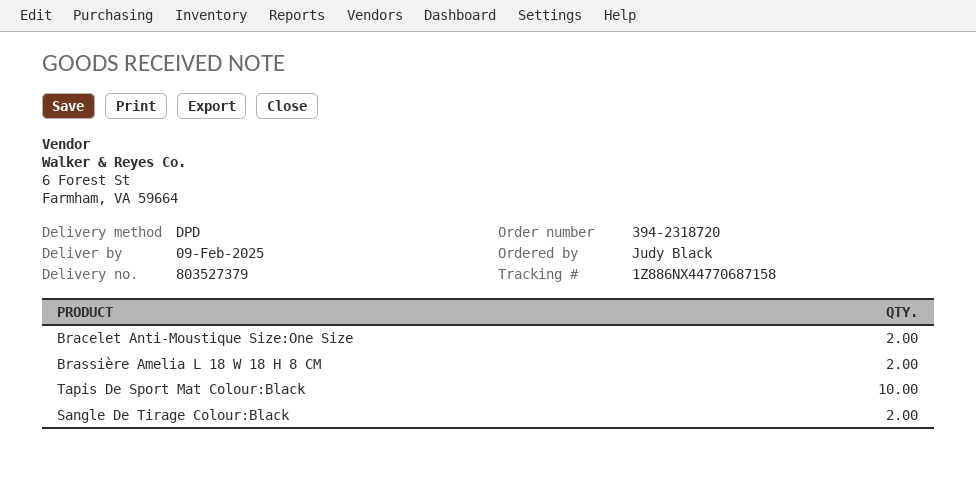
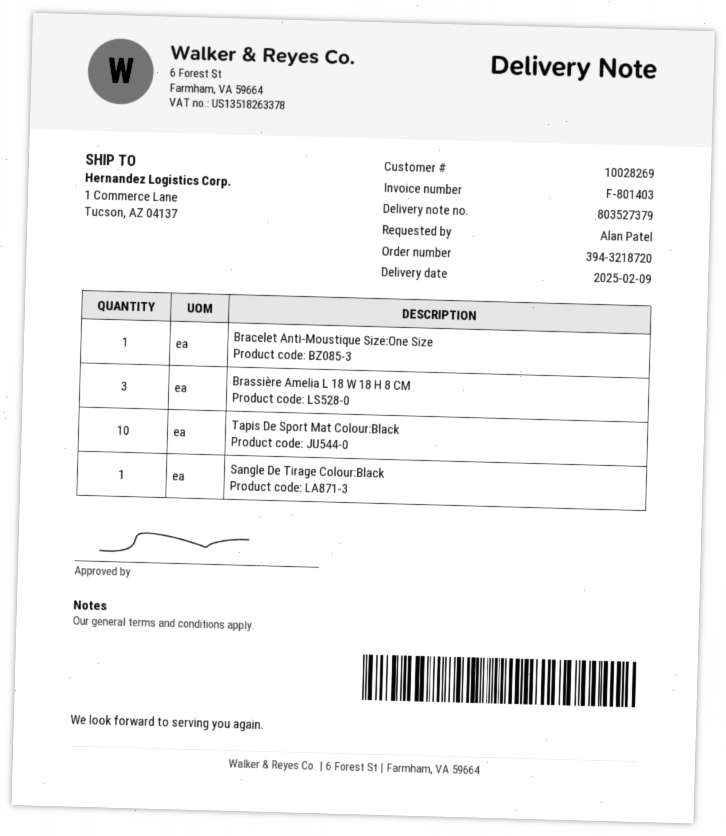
order number: 394-2318720 -> 394-3218720
ordered by: Judy Black -> Alan Patel
Bracelet Anti-Moustique Size:One Size: 2 -> 1
Brassière Amelia L 18 W 18 H 8 CM: 2 -> 3
Sangle De Tirage Colour:Black: 2 -> 1

